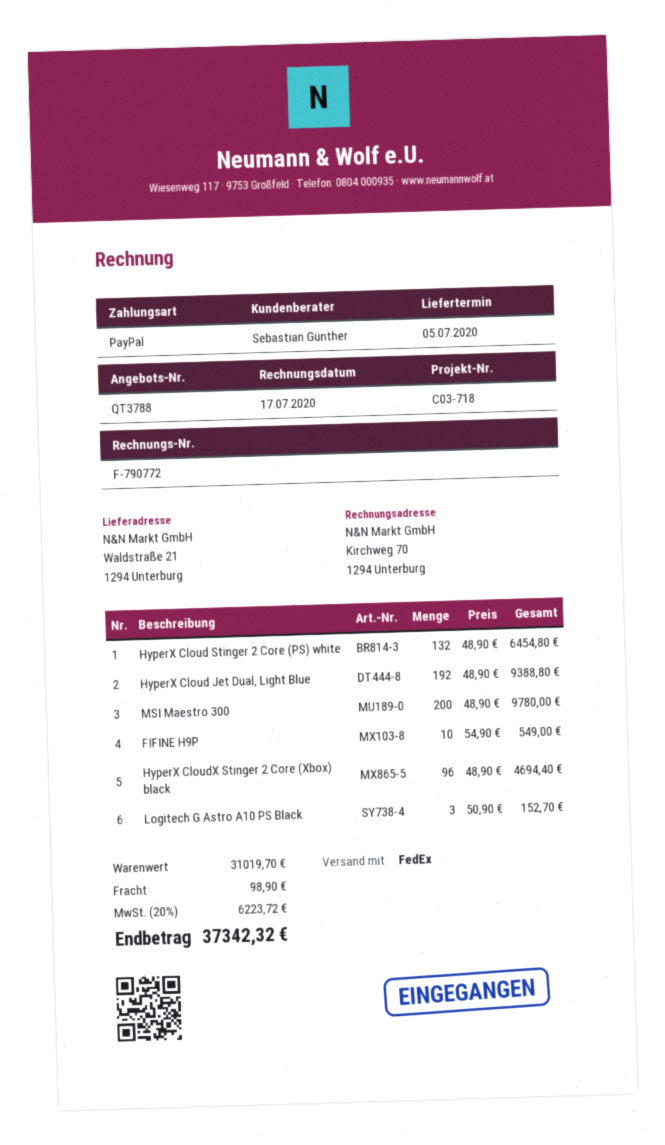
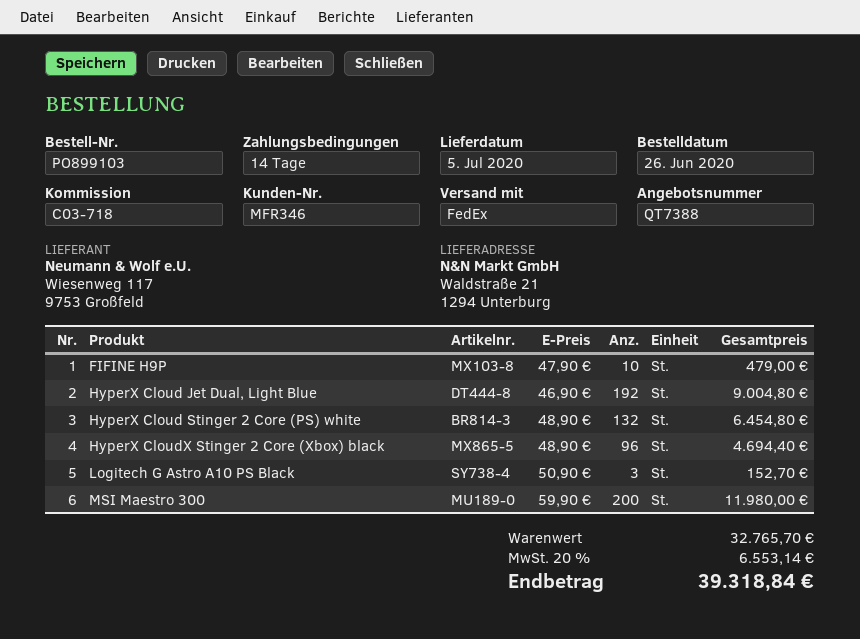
quote number: QT3788 -> QT7388
HyperX Cloud Jet Dual, Light Blue: 192 x 48.90 = 9388.80 -> 192 x 46.90 = 9004.80
MSI Maestro 300: 200 x 48.90 = 9780.00 -> 200 x 59.90 = 11980.00
FIFINE H9P: 10 x 54.90 = 549.00 -> 10 x 47.90 = 479.00
subtotal: 31019.70 -> 32765.70
shipping: 98.90 -> none
tax: 20% = 6223.72 -> 20% = 6553.14
total: 37342.32 -> 39318.84

